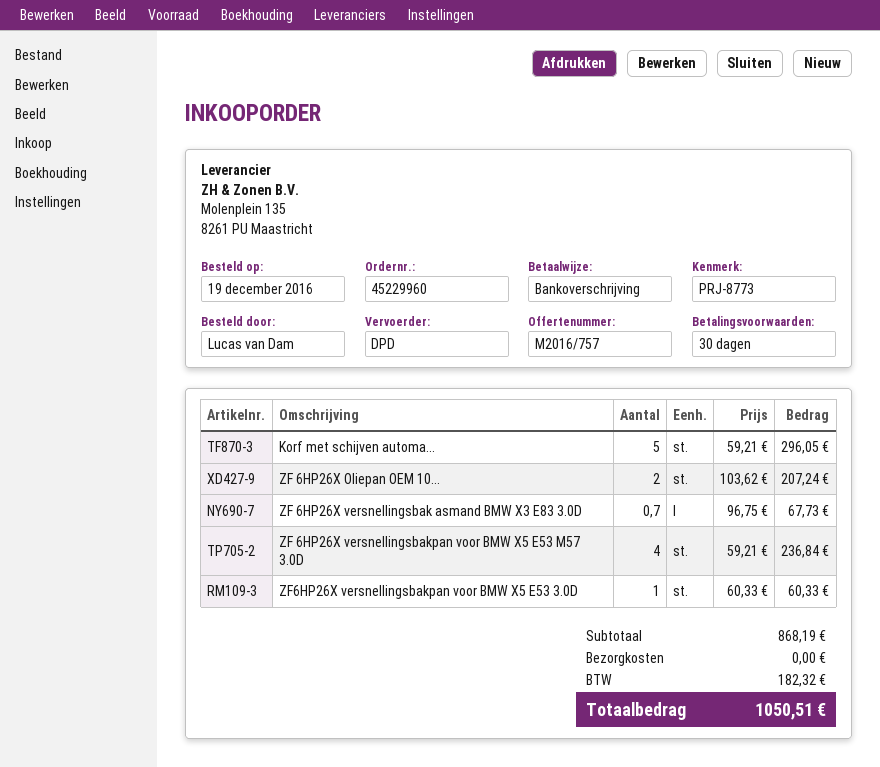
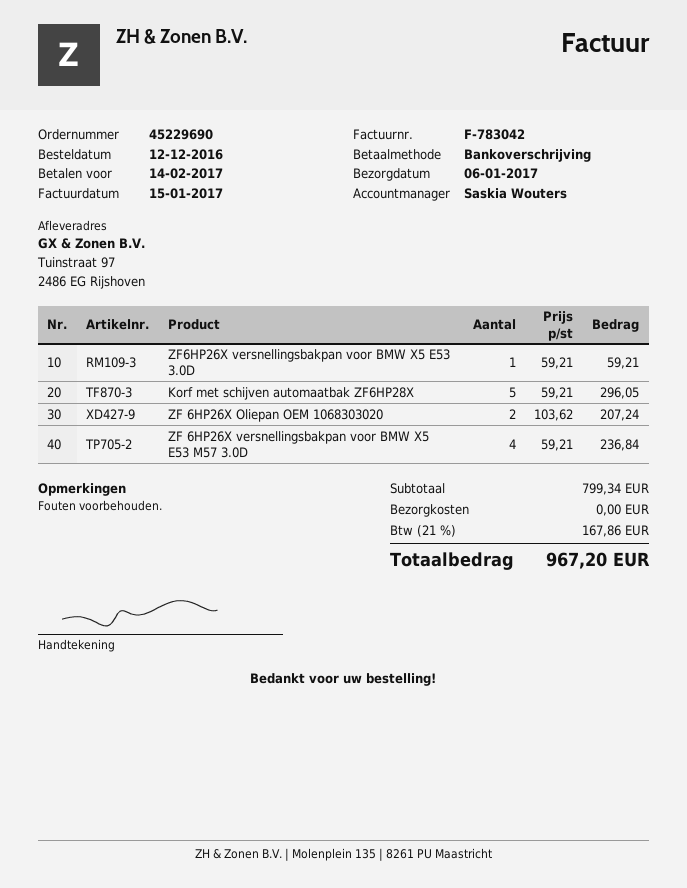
order number: 45229960 -> 45229690
order date: 2016-12-19 -> 2016-12-12
ZF 6HP26X versnellingsbak asmand BMW X3 E83 3.0D: 0.7 x 96.75 = 67.73 -> none
ZF6HP26X versnellingsbakpan voor BMW X5 E53 3.0D: 1 x 60.33 = 60.33 -> 1 x 59.21 = 59.21
subtotal: 868.19 -> 799.34
tax: 182.32 -> 167.86
total: 1050.51 -> 967.20

